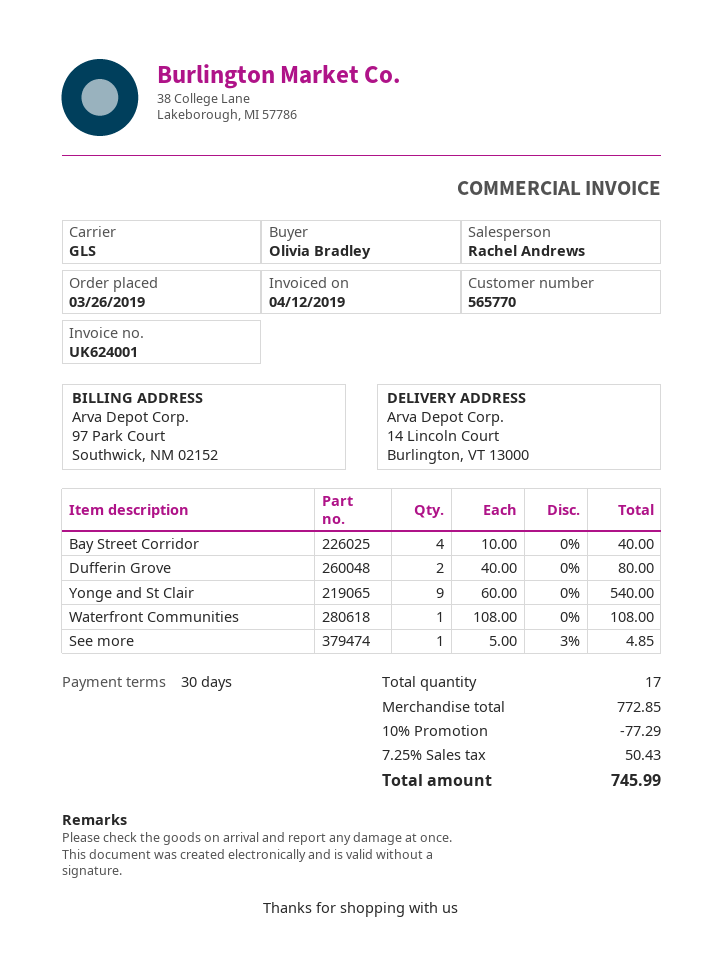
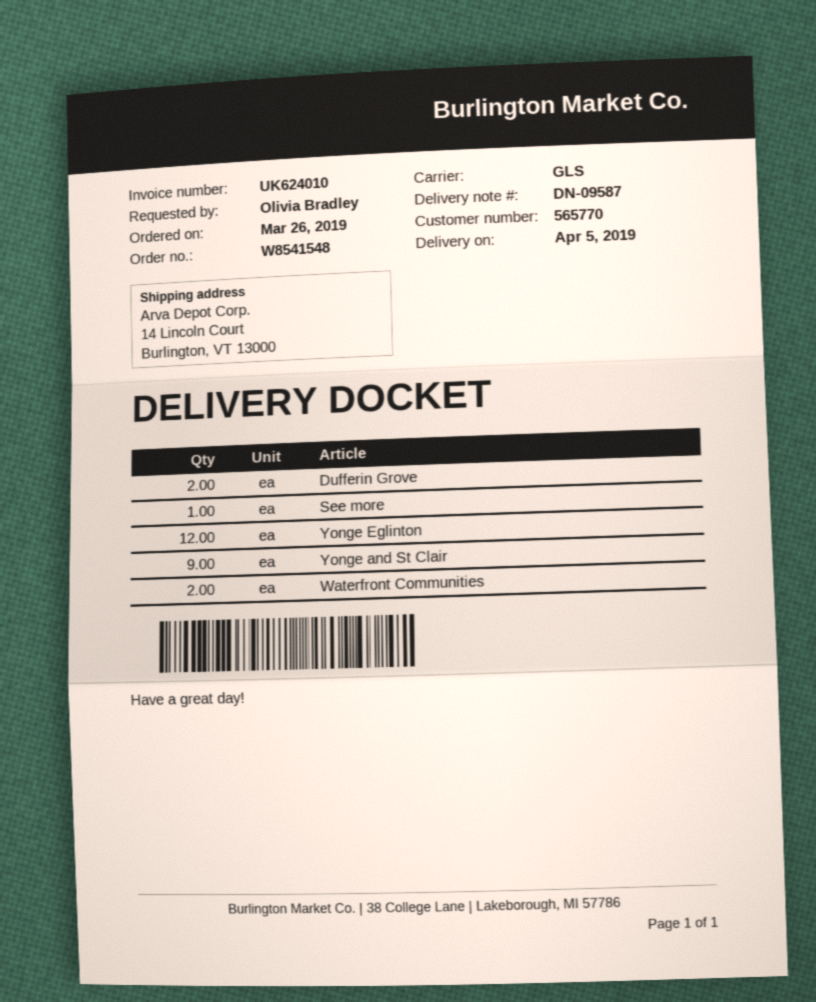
invoice number: UK624001 -> UK624010
Bay Street Corridor: 4 -> none
Waterfront Communities: 1 -> 2
Yonge Eglinton: none -> 12

